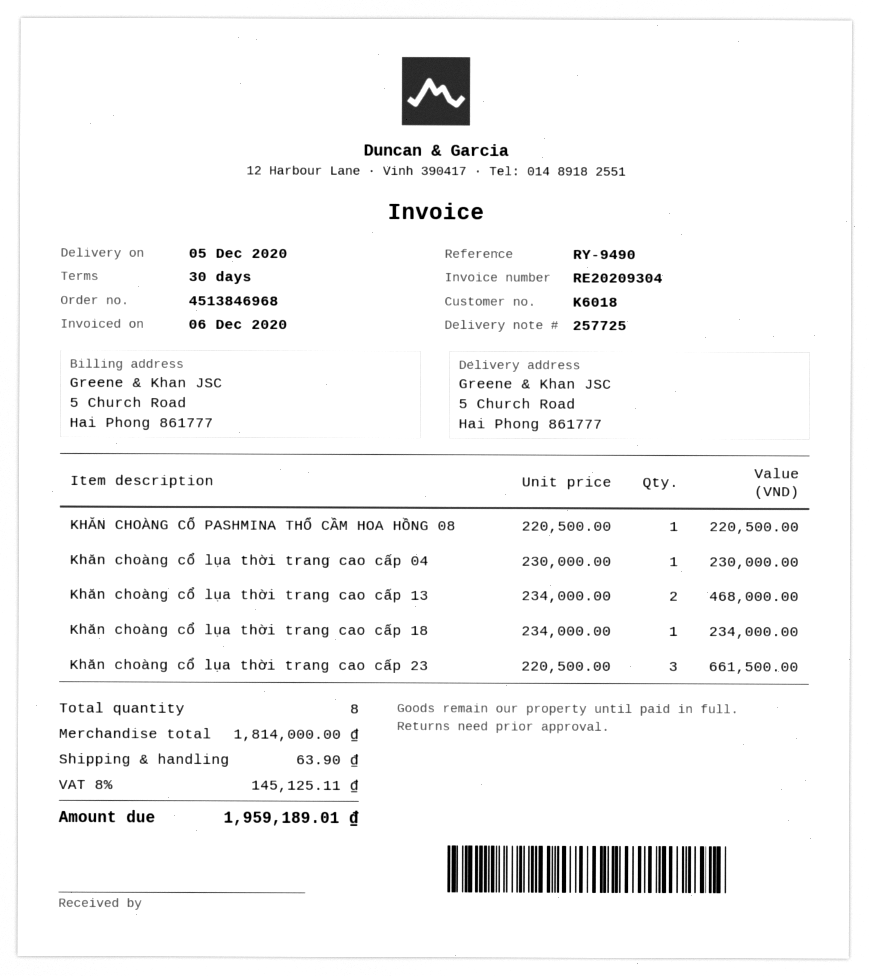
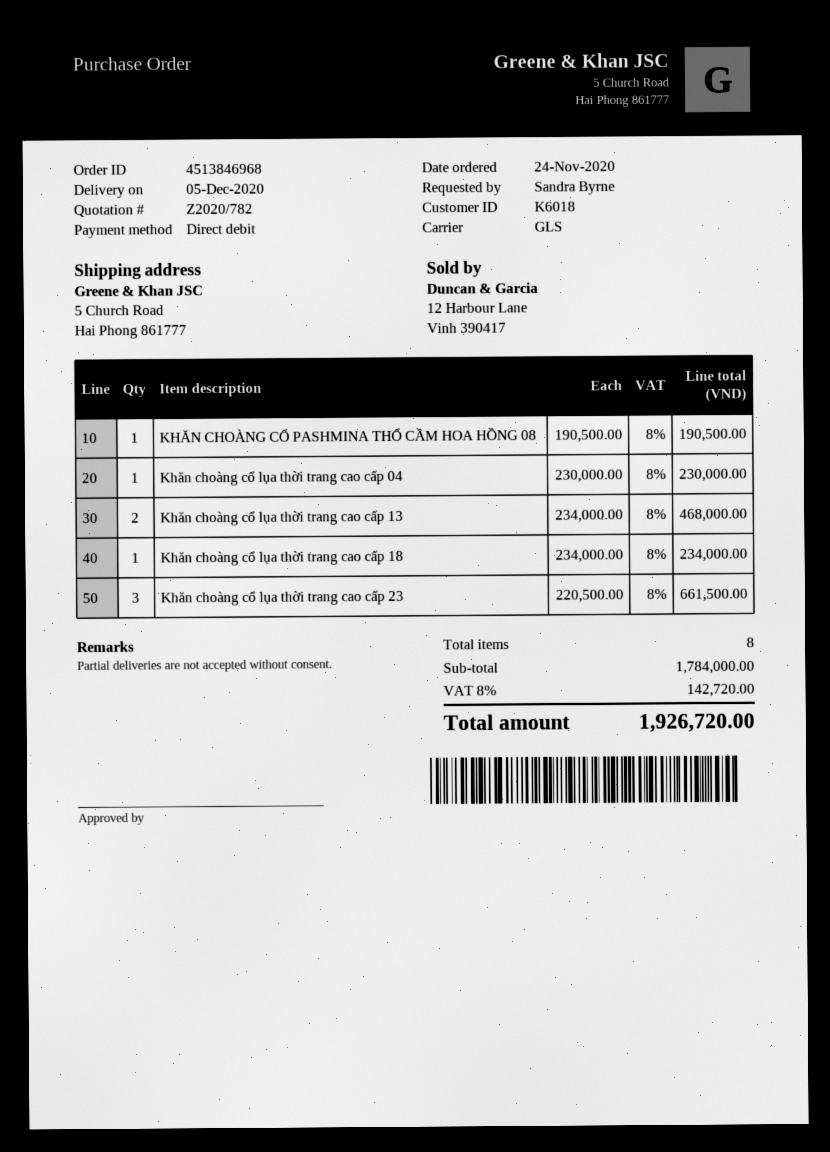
KHĂN CHOÀNG CỔ PASHMINA THỔ CẦM HOA HỒNG 08: 1 x 220500.00 = 220500.00 -> 1 x 190500.00 = 190500.00
subtotal: 1814000.00 -> 1784000.00
shipping: 63.90 -> none
tax: 8% = 145125.11 -> 8% = 142720.00
total: 1959189.01 -> 1926720.00

